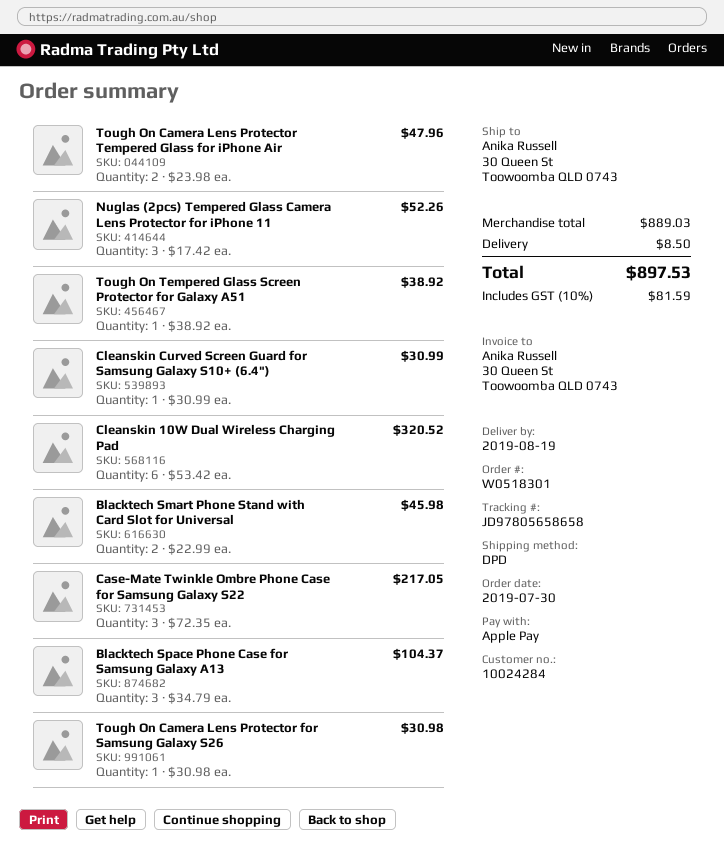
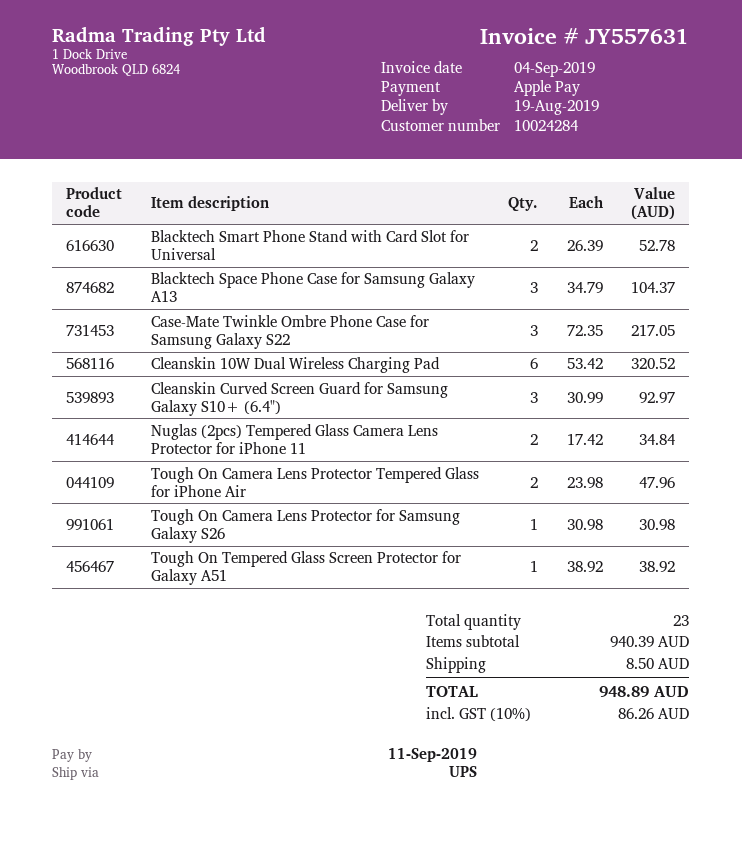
shipping method: DPD -> UPS
Nuglas (2pcs) Tempered Glass Camera Lens Protector for iPhone 11: 3 x 17.42 = 52.26 -> 2 x 17.42 = 34.84
Cleanskin Curved Screen Guard for Samsung Galaxy S10+ (6.4"): 1 x 30.99 = 30.99 -> 3 x 30.99 = 92.97
Blacktech Smart Phone Stand with Card Slot for Universal: 2 x 22.99 = 45.98 -> 2 x 26.39 = 52.78
subtotal: 889.03 -> 940.39
tax: 10% = 81.59 -> 10% = 86.26
total: 897.53 -> 948.89

